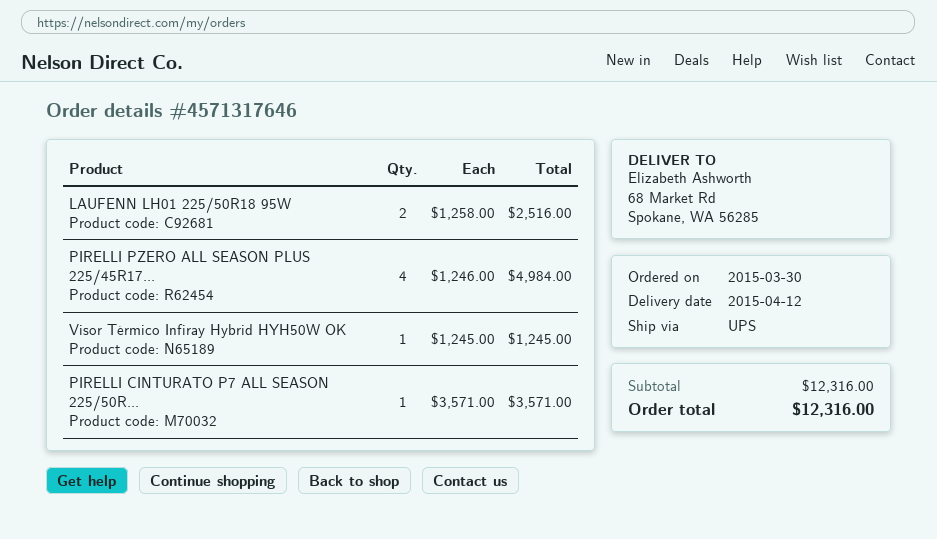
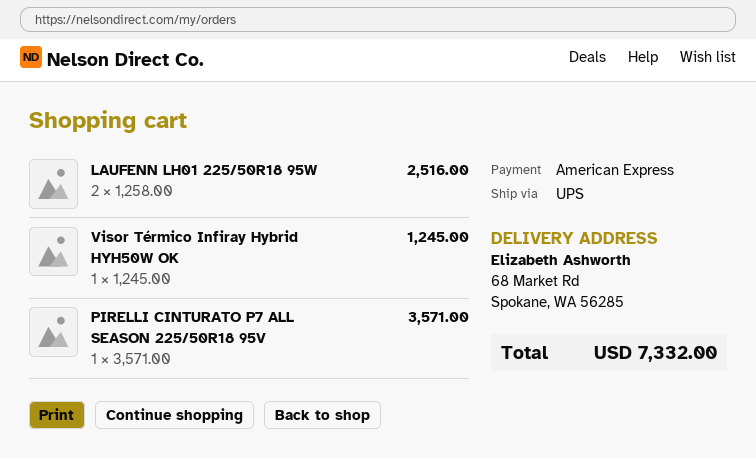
PIRELLI PZERO ALL SEASON PLUS 225/45R17...: 4 x 1246.00 = 4984.00 -> none
total: 12316.00 -> 7332.00

